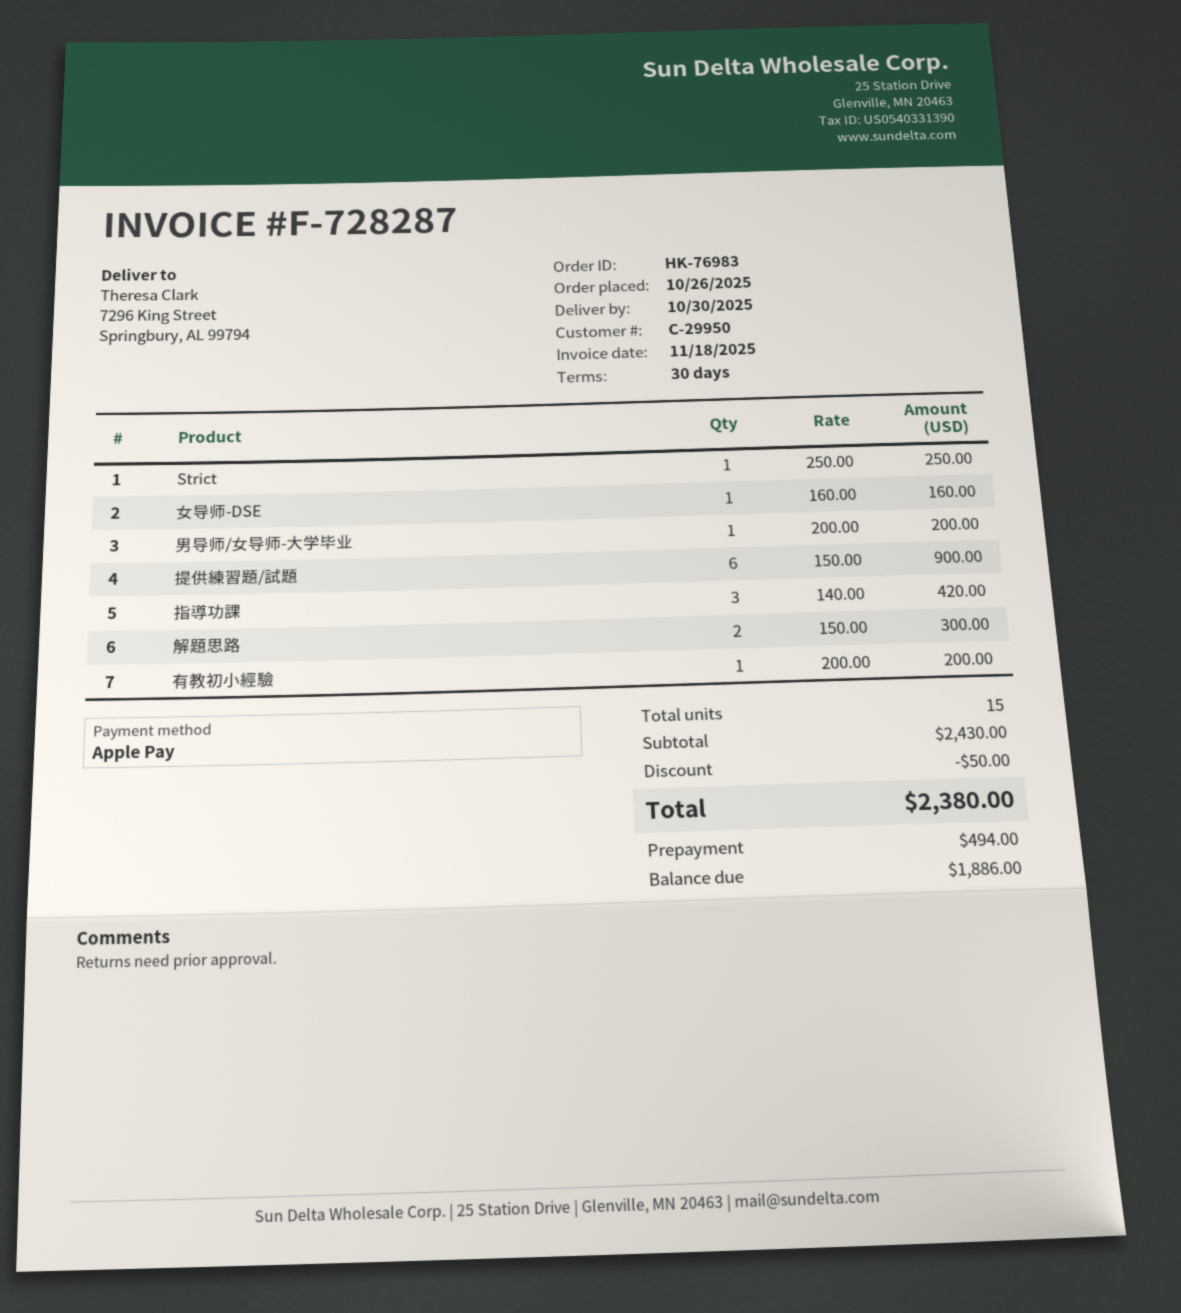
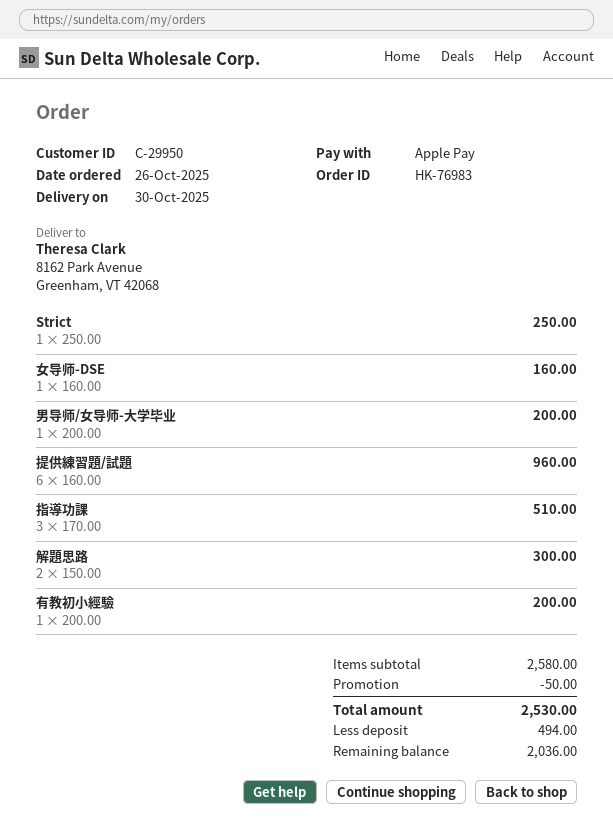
ship to: 7296 King Street, Springbury, AL 99794 -> 8162 Park Avenue, Greenham, VT 42068
提供練習題/試題: 6 x 150.00 = 900.00 -> 6 x 160.00 = 960.00
指導功課: 3 x 140.00 = 420.00 -> 3 x 170.00 = 510.00
subtotal: 2430.00 -> 2580.00
total: 2380.00 -> 2530.00
balance: 1886.00 -> 2036.00

